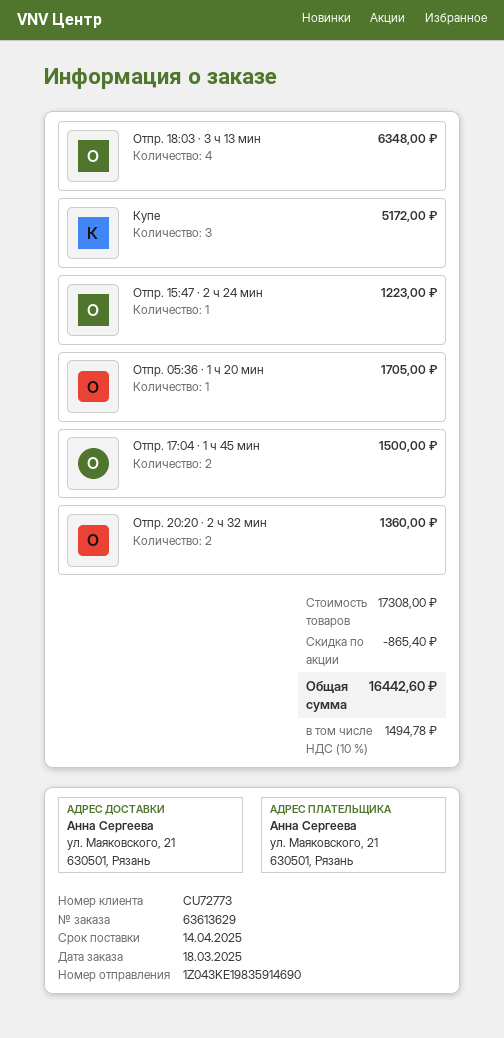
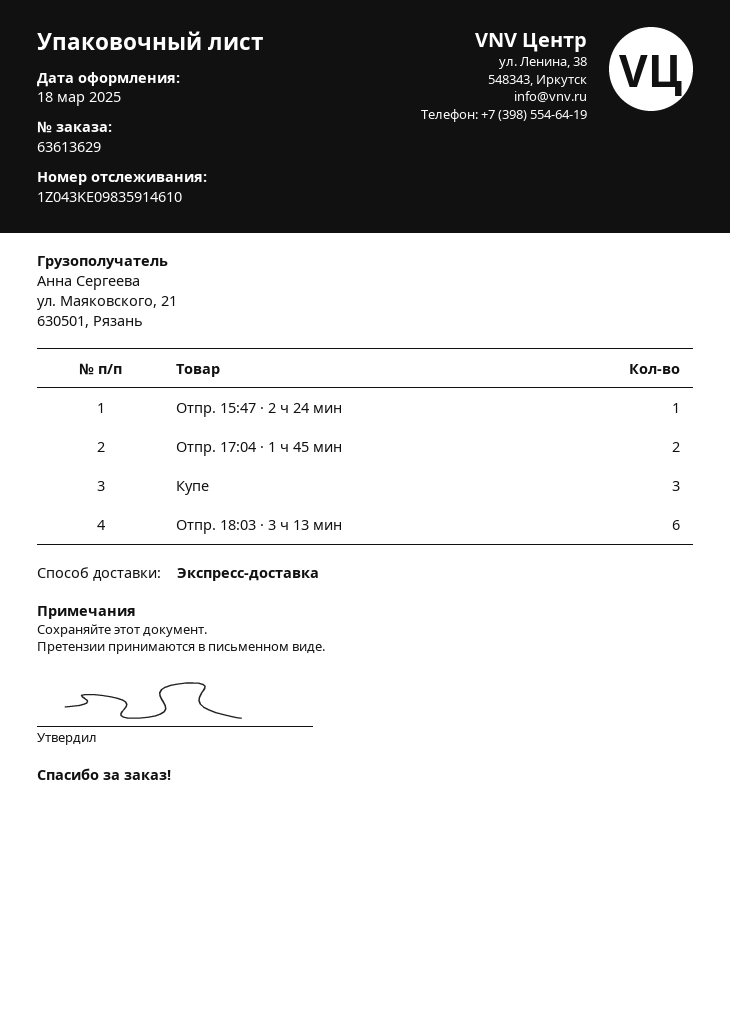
tracking number: 1Z043KE19835914690 -> 1Z043KE09835914610
Отпр. 18:03 · 3 ч 13 мин: 4 -> 6
Отпр. 05:36 · 1 ч 20 мин: 1 -> none
Отпр. 20:20 · 2 ч 32 мин: 2 -> none

